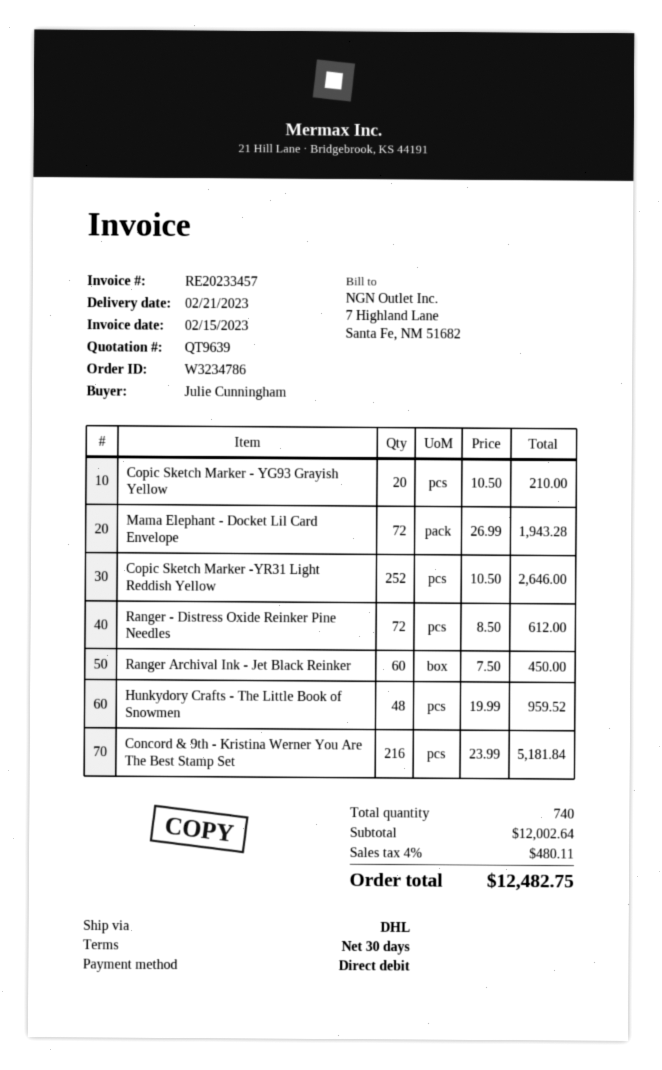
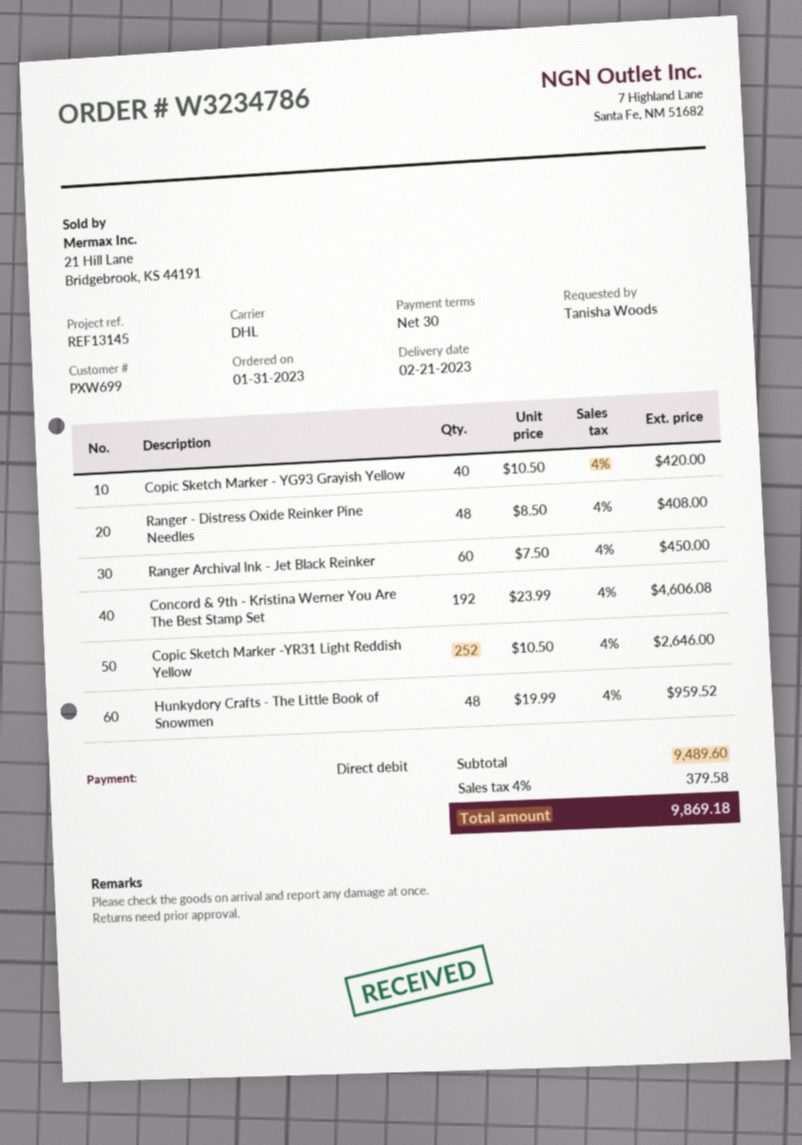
ordered by: Julie Cunningham -> Tanisha Woods
Copic Sketch Marker - YG93 Grayish Yellow: 20 x 10.50 = 210.00 -> 40 x 10.50 = 420.00
Mama Elephant - Docket Lil Card Envelope: 72 x 26.99 = 1943.28 -> none
Ranger - Distress Oxide Reinker Pine Needles: 72 x 8.50 = 612.00 -> 48 x 8.50 = 408.00
Concord & 9th - Kristina Werner You Are The Best Stamp Set: 216 x 23.99 = 5181.84 -> 192 x 23.99 = 4606.08
subtotal: 12002.64 -> 9489.60
tax: 4% = 480.11 -> 4% = 379.58
total: 12482.75 -> 9869.18

